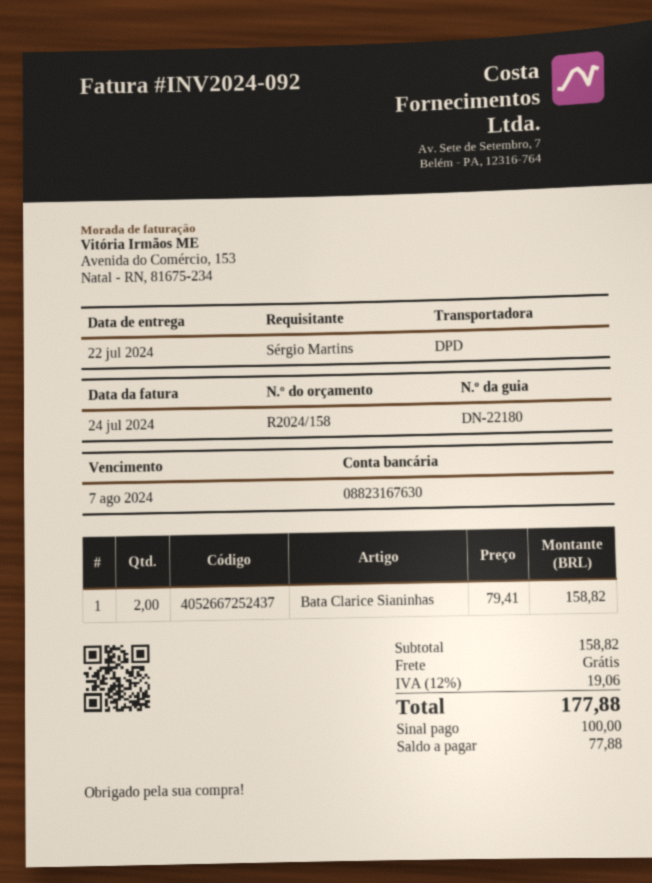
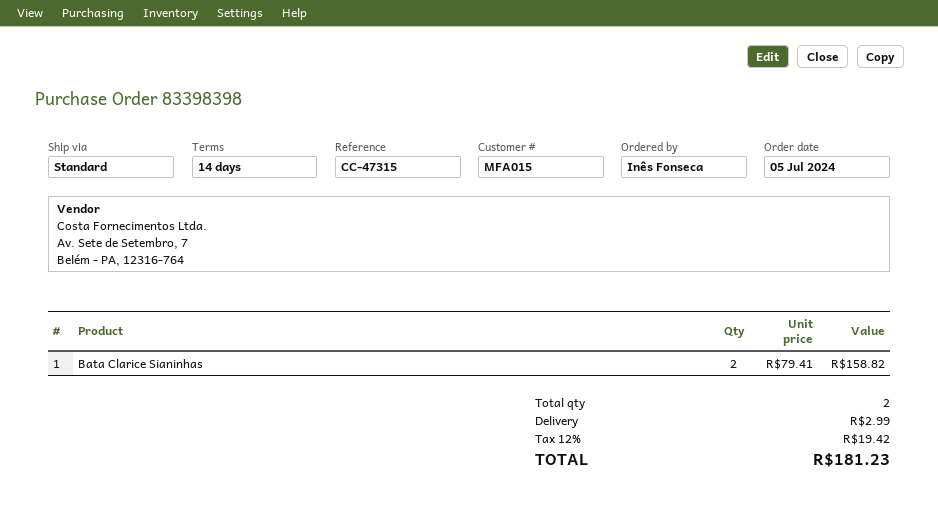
ordered by: Sérgio Martins -> Inês Fonseca
shipping method: DPD -> standard
shipping: 0.00 -> 2.99
tax: 12% = 19.06 -> 12% = 19.42
total: 177.88 -> 181.23

